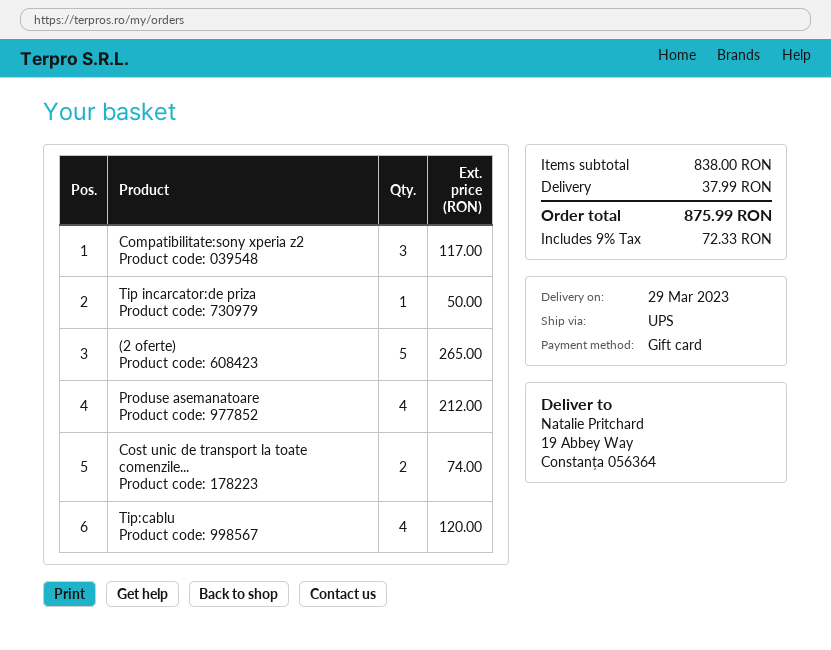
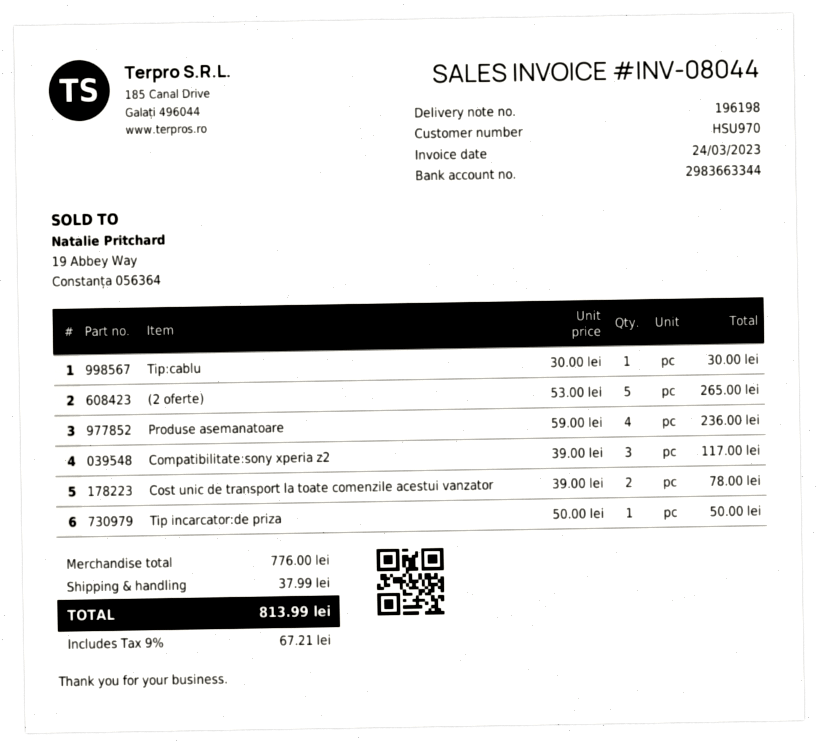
Produse asemanatoare: 4 for 212.00 -> 4 for 236.00
Cost unic de transport la toate comenzile...: 2 for 74.00 -> 2 for 78.00
Tip:cablu: 4 for 120.00 -> 1 for 30.00
subtotal: 838.00 -> 776.00
tax: 9% = 72.33 -> 9% = 67.21
total: 875.99 -> 813.99

